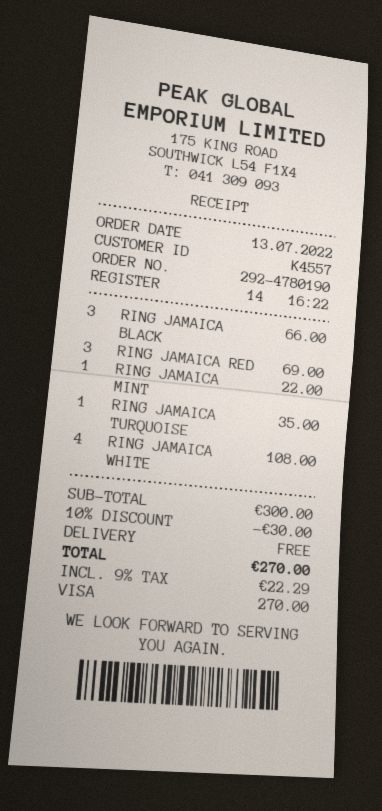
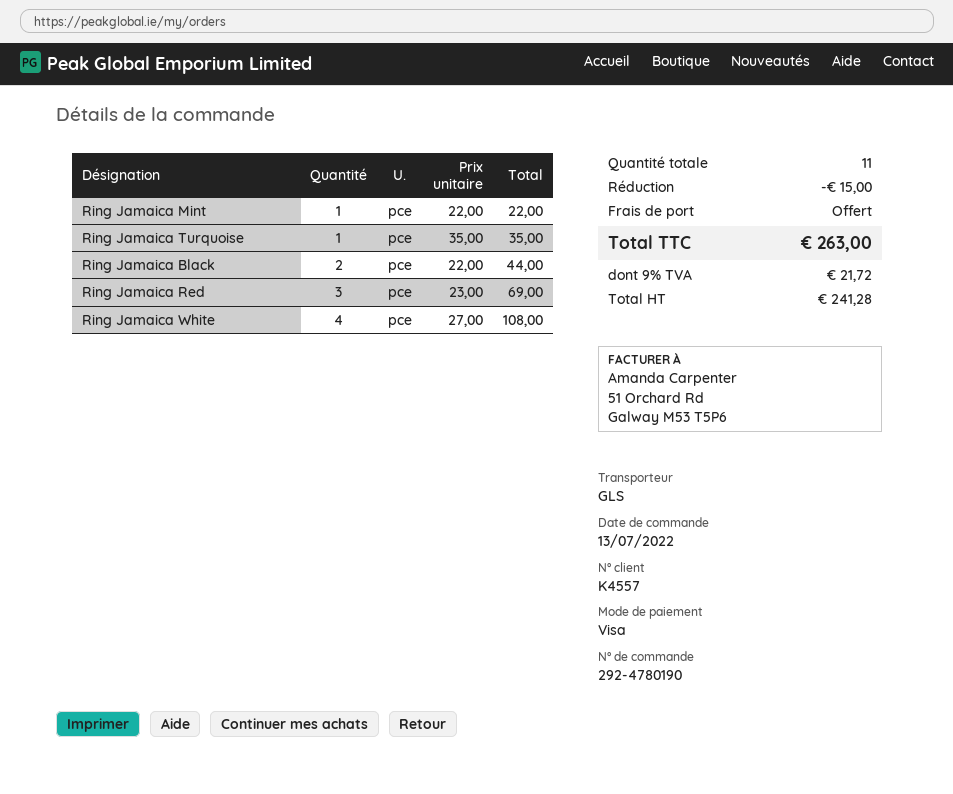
RING JAMAICA BLACK: 3 for 66.00 -> 2 for 44.00
discount: 30.00 -> 15.00
tax: 9% = 22.29 -> 9% = 21.72
total: 270.00 -> 263.00

